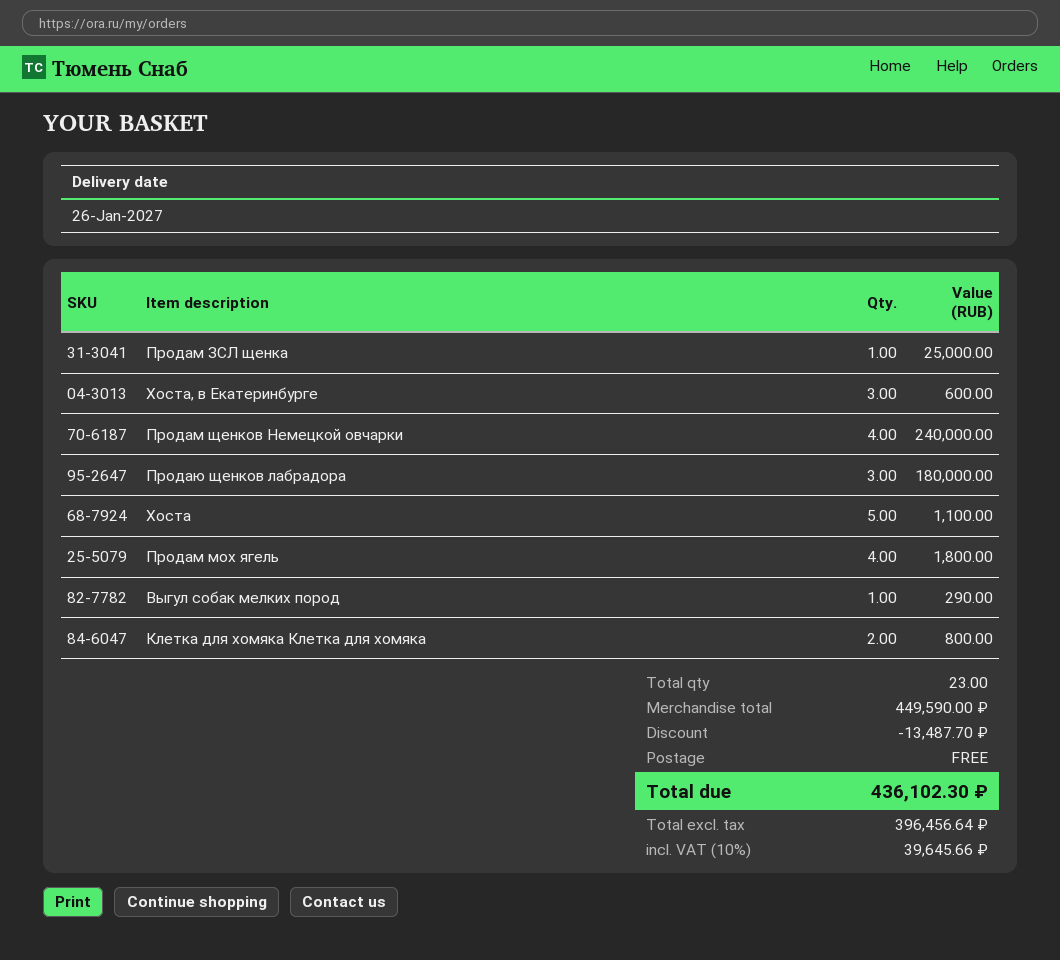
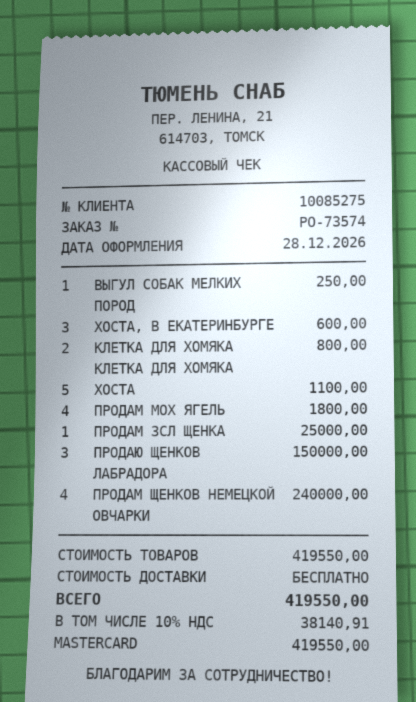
Продаю щенков лабрадора: 3 for 180000.00 -> 3 for 150000.00
Выгул собак мелких пород: 1 for 290.00 -> 1 for 250.00
subtotal: 449590.00 -> 419550.00
discount: 13487.70 -> none
tax: 10% = 39645.66 -> 10% = 38140.91
total: 436102.30 -> 419550.00

